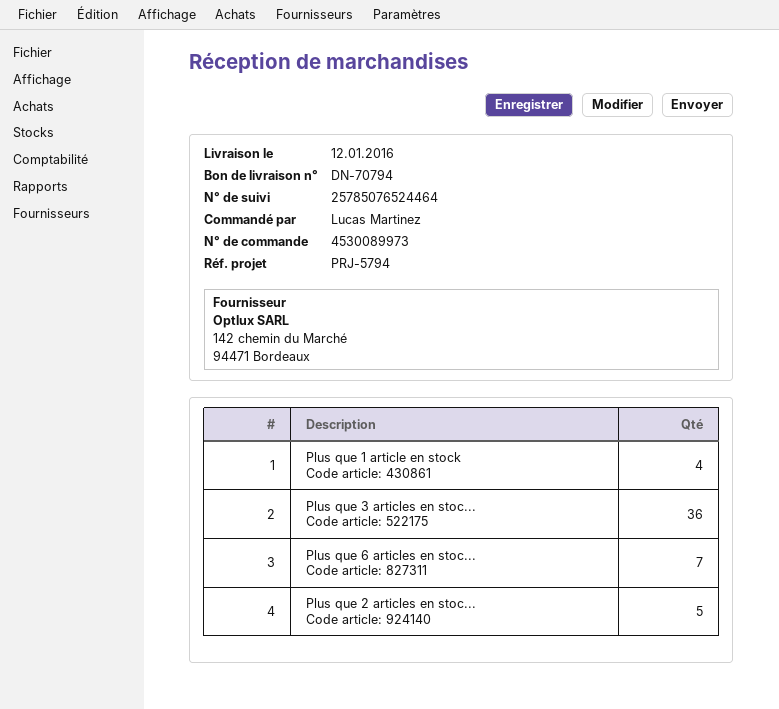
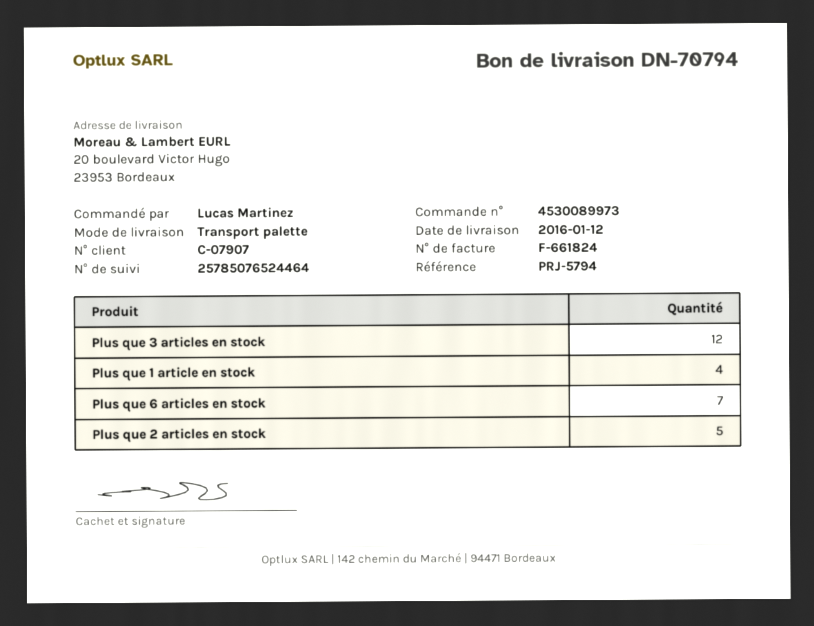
Plus que 3 articles en stoc...: 36 -> 12

